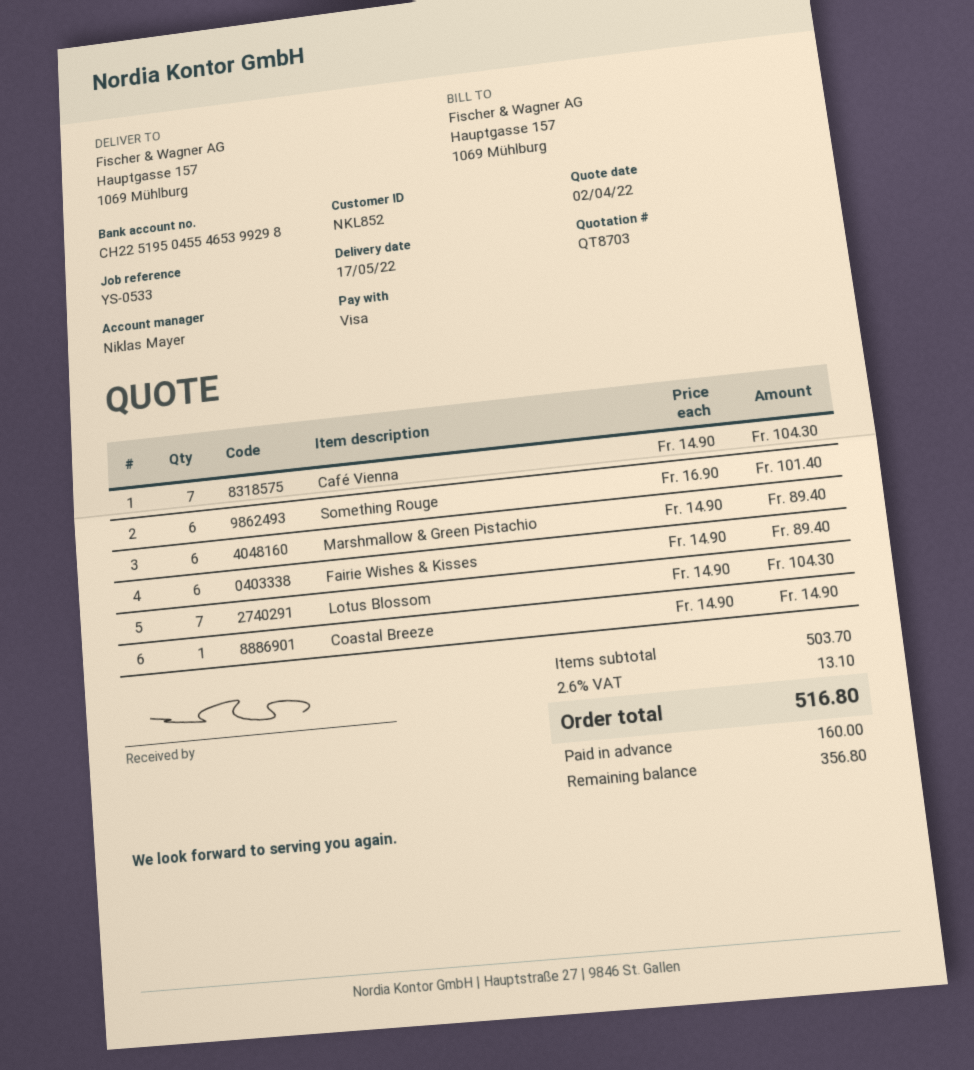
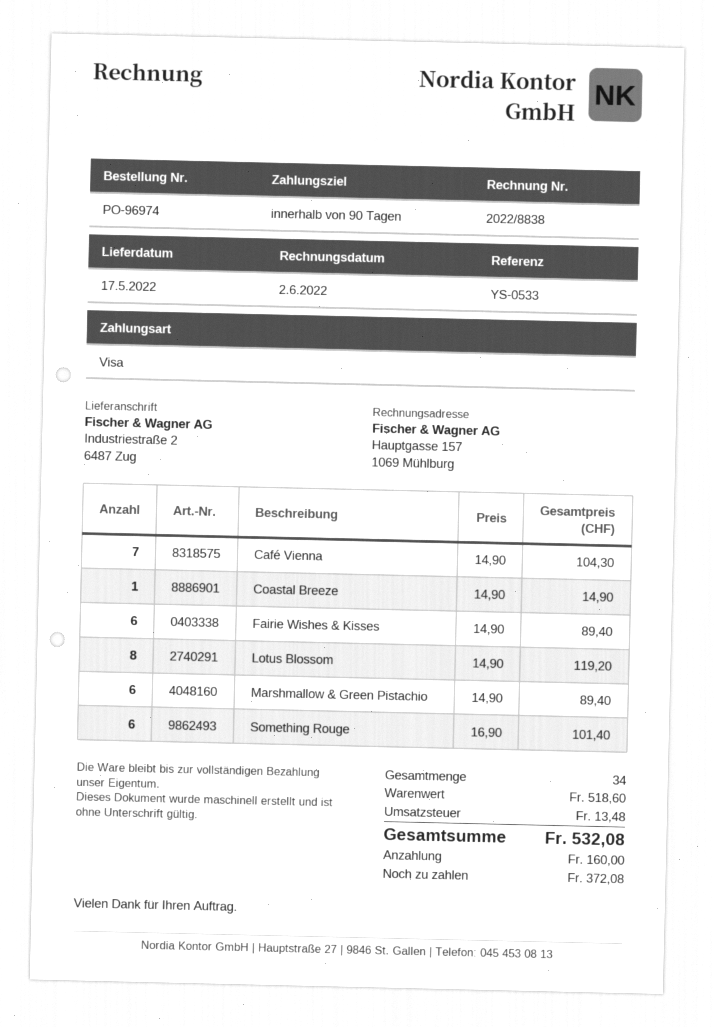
ship to: Hauptgasse 157, 1069 Mühlburg -> Industriestraße 2, 6487 Zug
Lotus Blossom: 7 x 14.90 = 104.30 -> 8 x 14.90 = 119.20
subtotal: 503.70 -> 518.60
tax: 13.10 -> 13.48
total: 516.80 -> 532.08
balance: 356.80 -> 372.08

